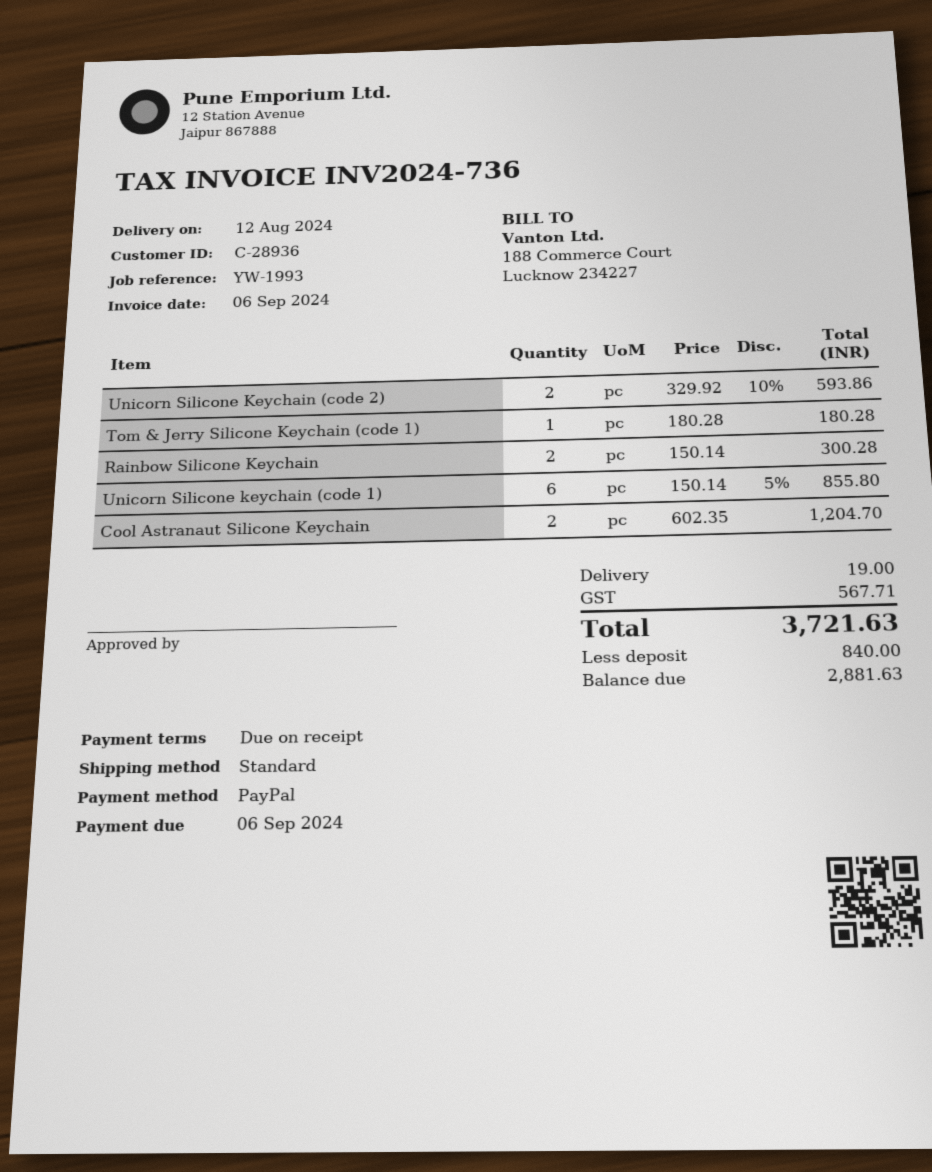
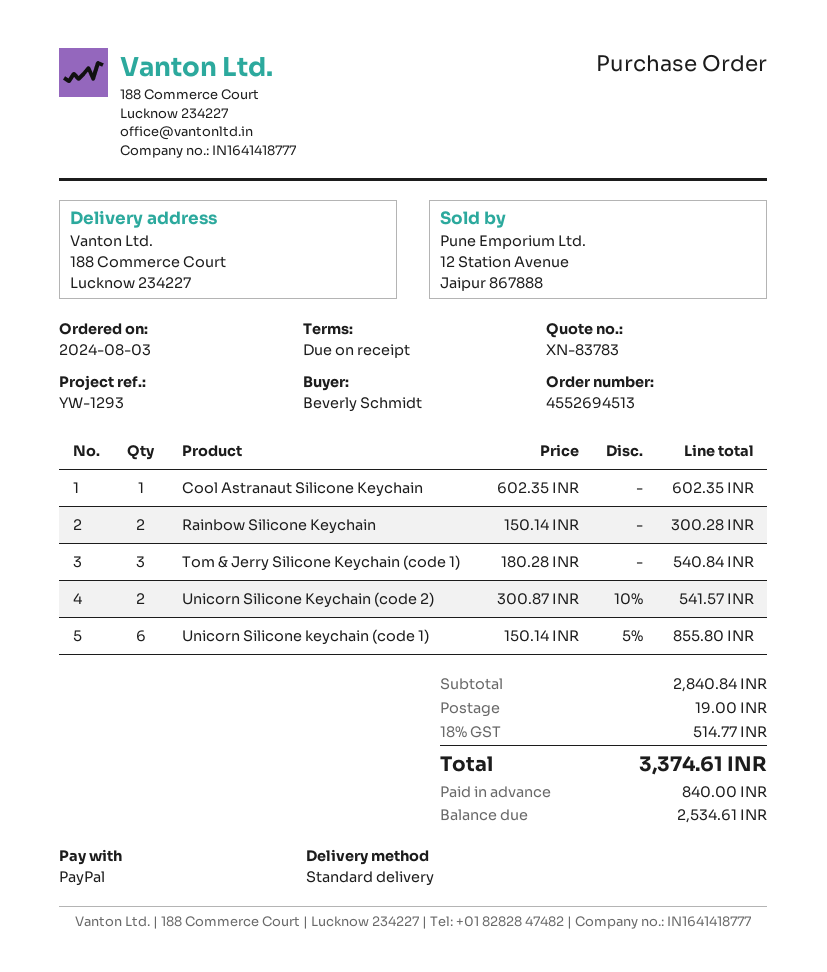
reference: YW-1993 -> YW-1293
Unicorn Silicone Keychain (code 2): 2 x 329.92 - 10% = 593.86 -> 2 x 300.87 - 10% = 541.57
Tom & Jerry Silicone Keychain (code 1): 1 x 180.28 = 180.28 -> 3 x 180.28 = 540.84
Cool Astranaut Silicone Keychain: 2 x 602.35 = 1204.70 -> 1 x 602.35 = 602.35
tax: 567.71 -> 514.77
total: 3721.63 -> 3374.61
balance: 2881.63 -> 2534.61

